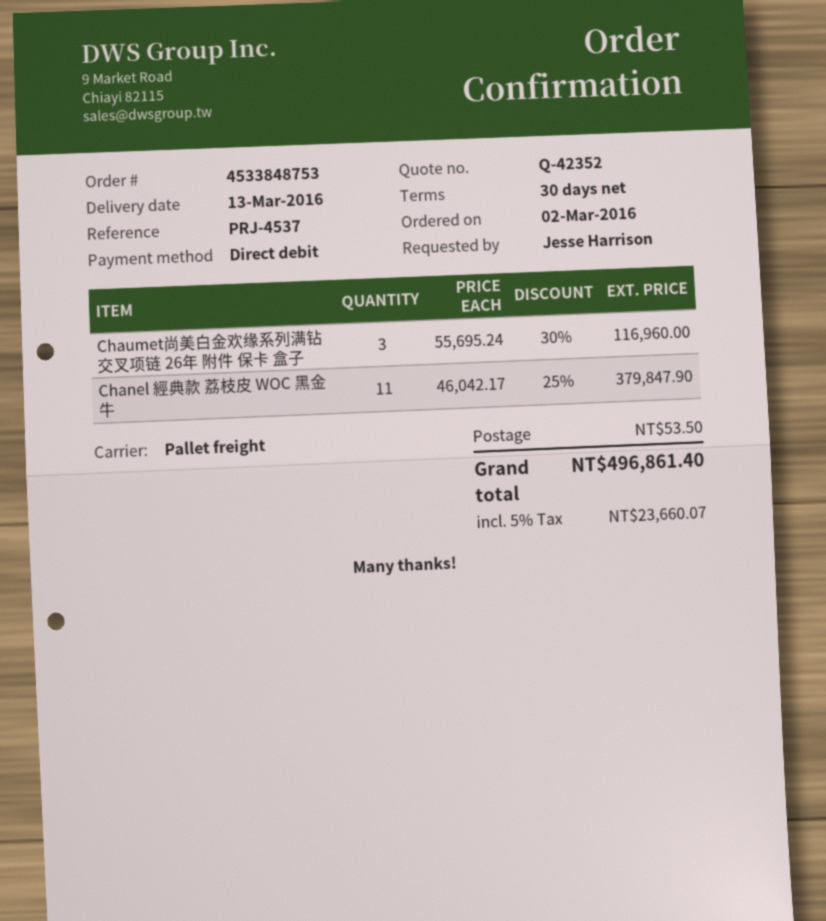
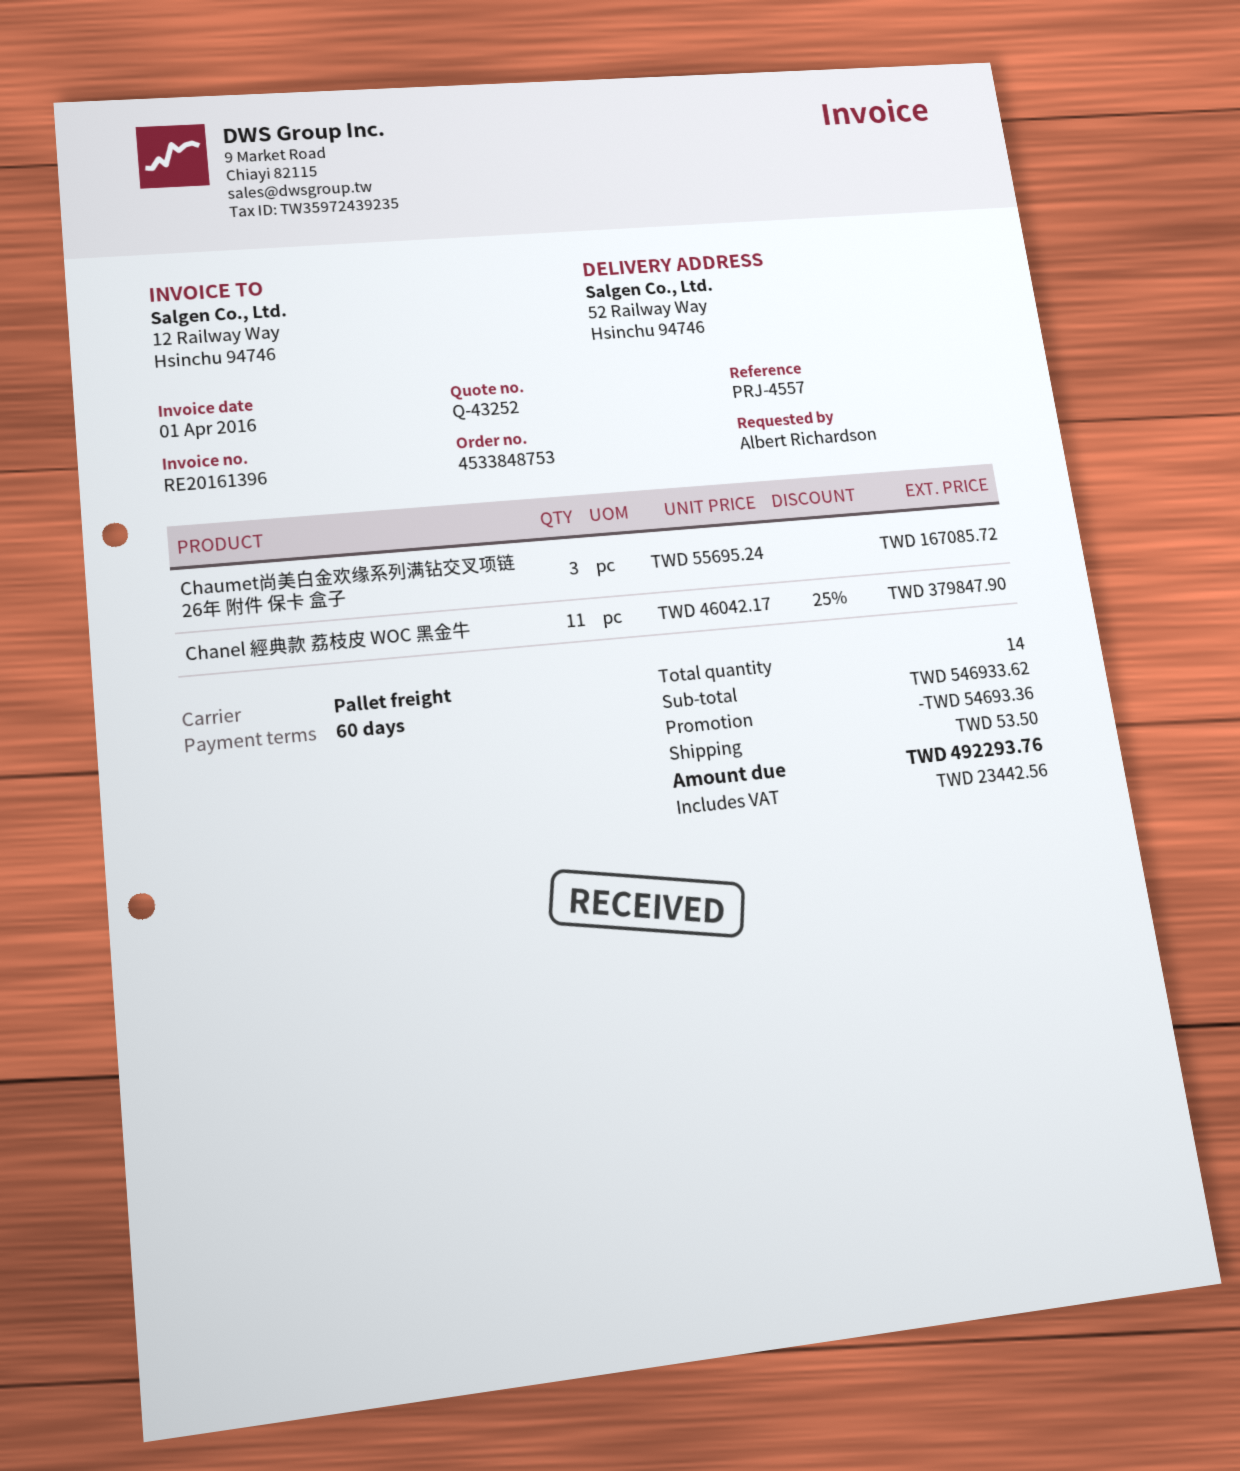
quote number: Q-42352 -> Q-43252
payment terms: 30 days -> 60 days
reference: PRJ-4537 -> PRJ-4557
ordered by: Jesse Harrison -> Albert Richardson
Chaumet尚美白金欢缘系列满钻交叉项链 26年 附件 保卡 盒子: 3 x 55695.24 - 30% = 116960.00 -> 3 x 55695.24 = 167085.72
discount: none -> 54693.36
tax: 23660.07 -> 23442.56
total: 496861.40 -> 492293.76

